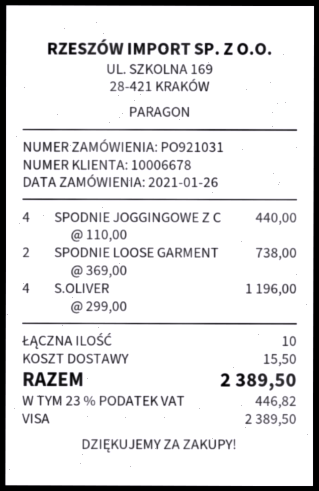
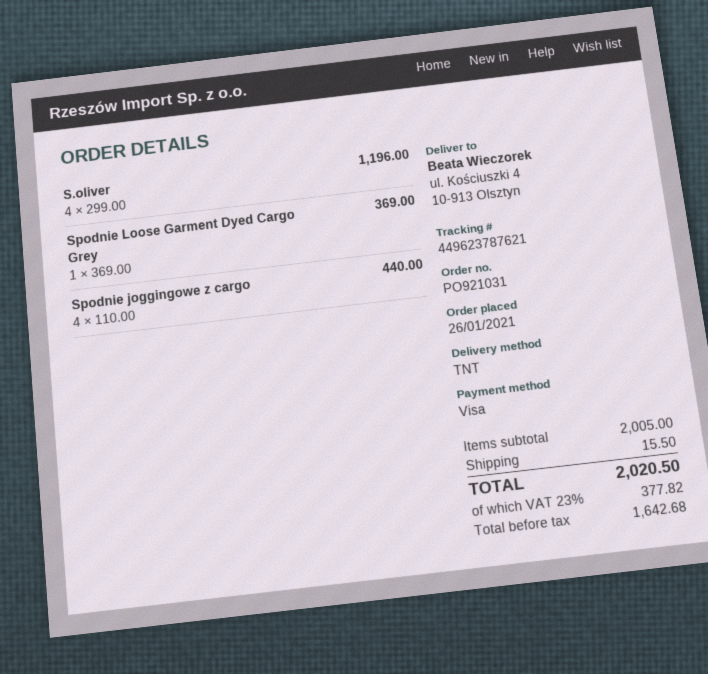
SPODNIE LOOSE GARMENT: 2 x 369.00 = 738.00 -> 1 x 369.00 = 369.00
tax: 23% = 446.82 -> 23% = 377.82
total: 2389.50 -> 2020.50

